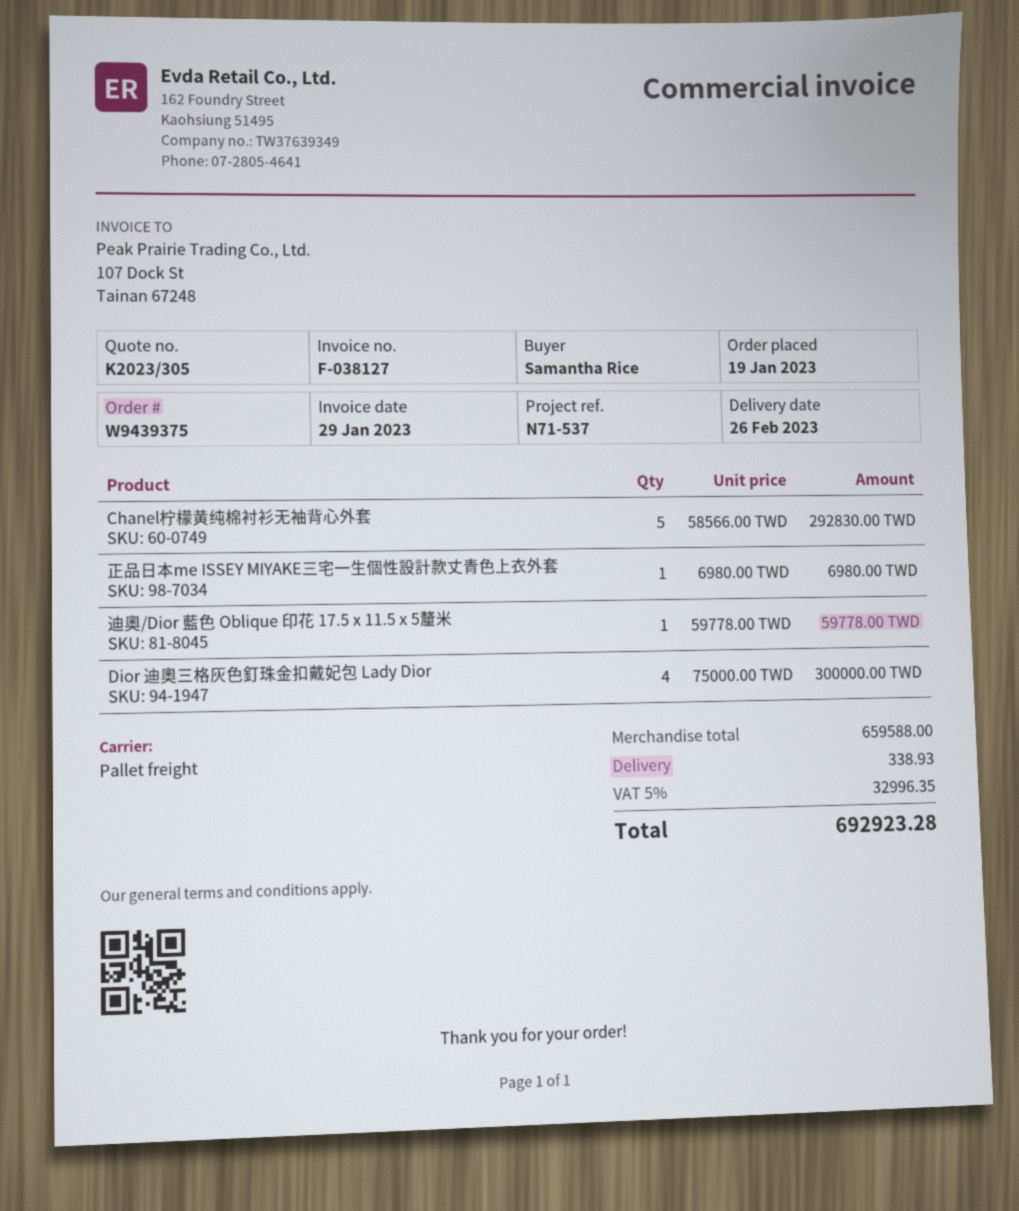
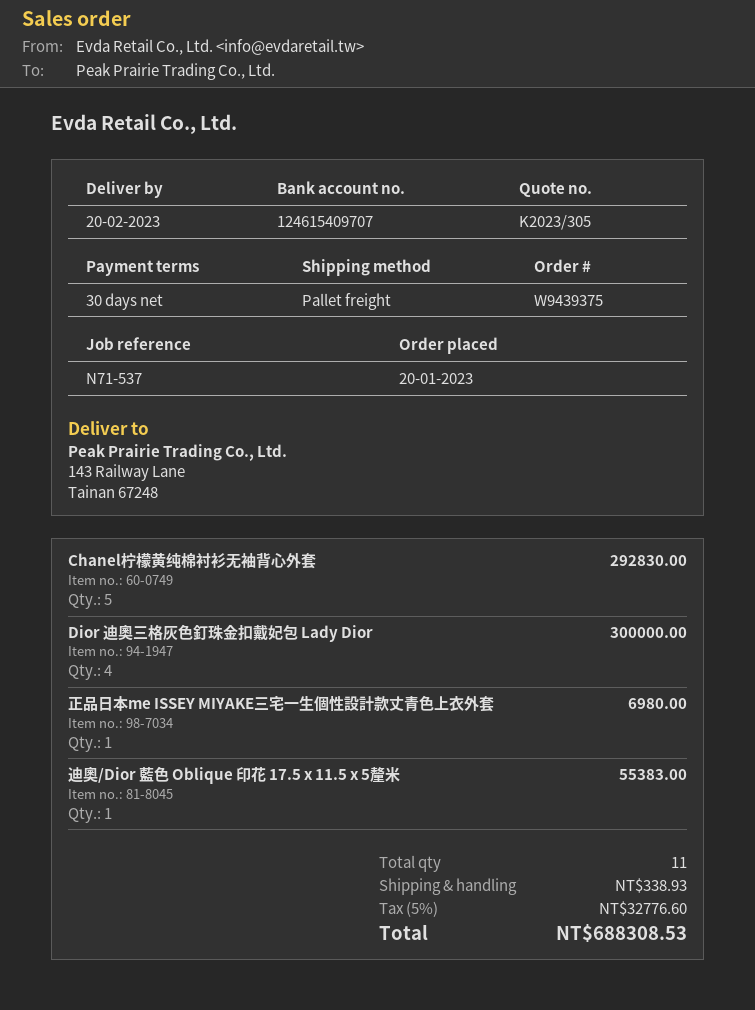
order date: 2023-01-19 -> 2023-01-20
delivery date: 2023-02-26 -> 2023-02-20
迪奧/Dior 藍色 Oblique 印花 17.5 x 11.5 x 5釐米: 1 for 59778.00 -> 1 for 55383.00
tax: 5% = 32996.35 -> 5% = 32776.60
total: 692923.28 -> 688308.53

